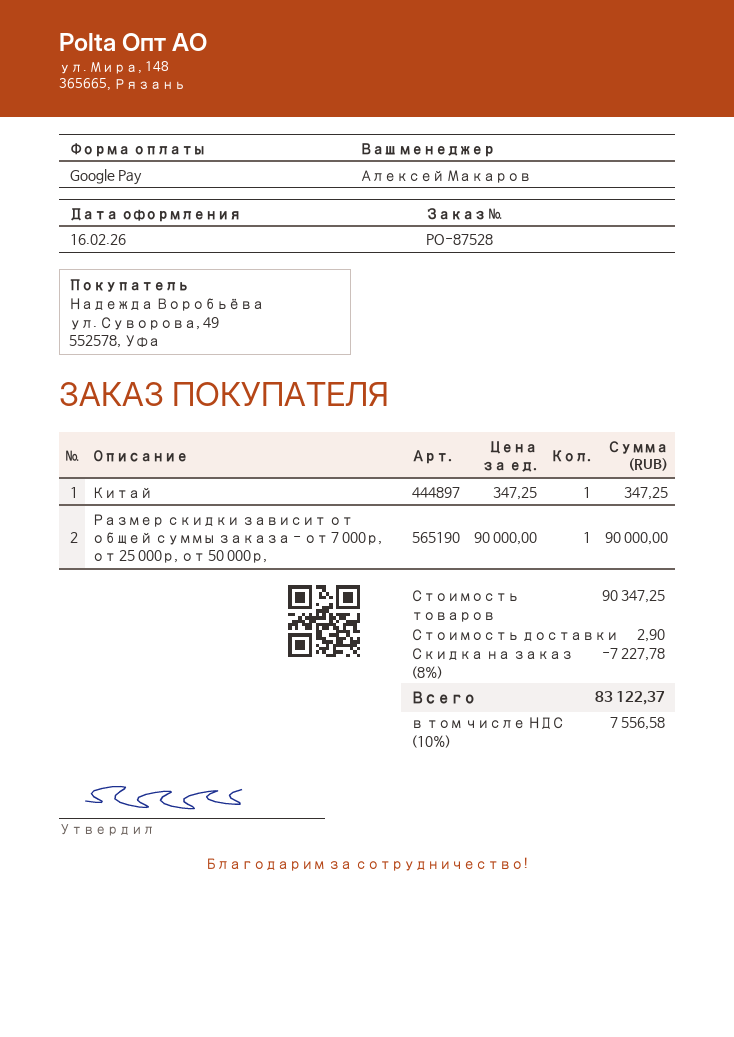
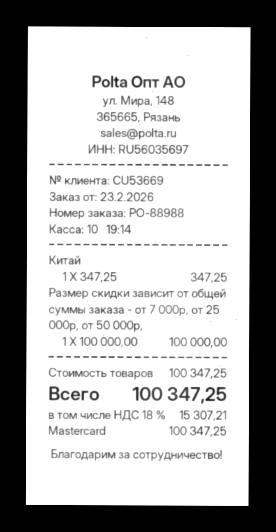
order number: PO-87528 -> PO-88988
order date: 2026-02-16 -> 2026-02-23
payment method: Google Pay -> Mastercard
Размер скидки зависит от общей суммы заказа - от 7 000р, от 25 000р, от 50 000р,: 1 x 90000.00 = 90000.00 -> 1 x 100000.00 = 100000.00
subtotal: 90347.25 -> 100347.25
discount: 8% = 7227.78 -> none
shipping: 2.90 -> none
tax: 10% = 7556.58 -> 18% = 15307.21
total: 83122.37 -> 100347.25

